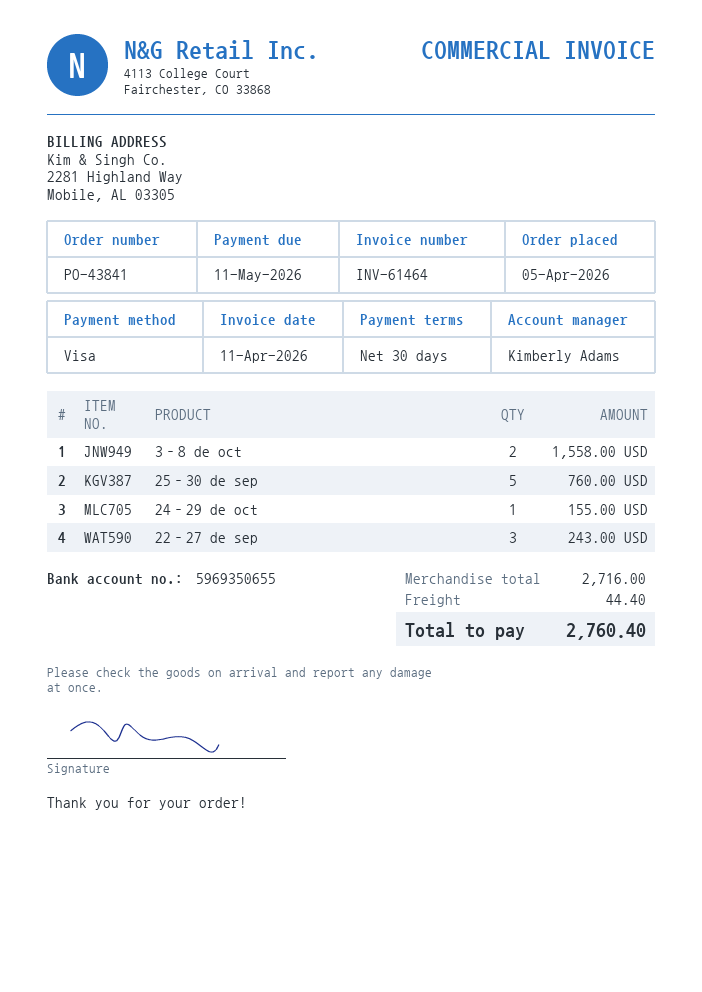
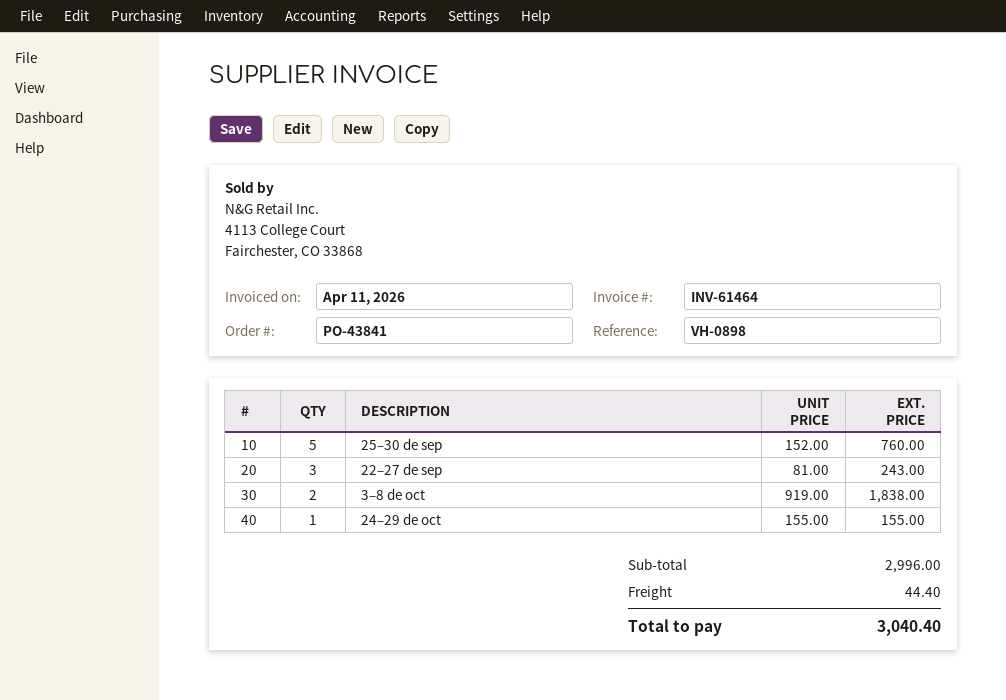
3–8 de oct: 2 for 1558.00 -> 2 for 1838.00
subtotal: 2716.00 -> 2996.00
total: 2760.40 -> 3040.40

